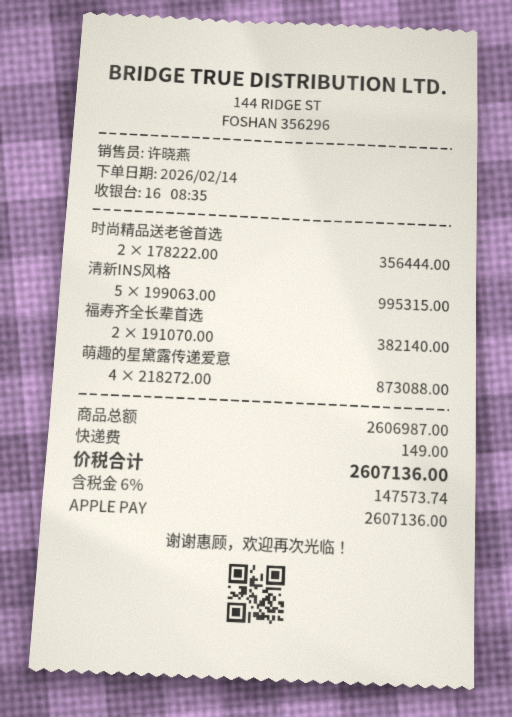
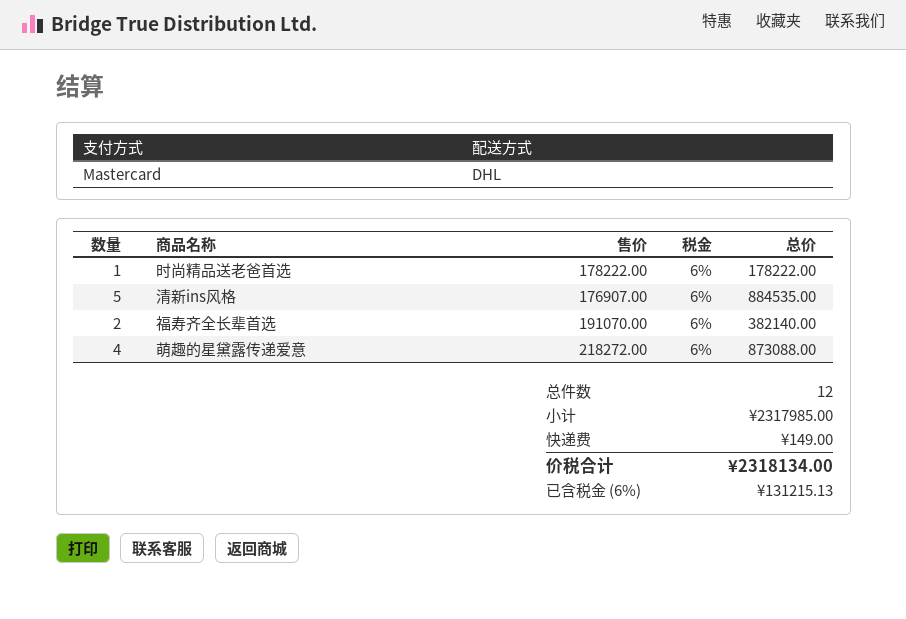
payment method: Apple Pay -> Mastercard
时尚精品送老爸首选: 2 x 178222.00 = 356444.00 -> 1 x 178222.00 = 178222.00
清新INS风格: 5 x 199063.00 = 995315.00 -> 5 x 176907.00 = 884535.00
subtotal: 2606987.00 -> 2317985.00
tax: 6% = 147573.74 -> 6% = 131215.13
total: 2607136.00 -> 2318134.00

